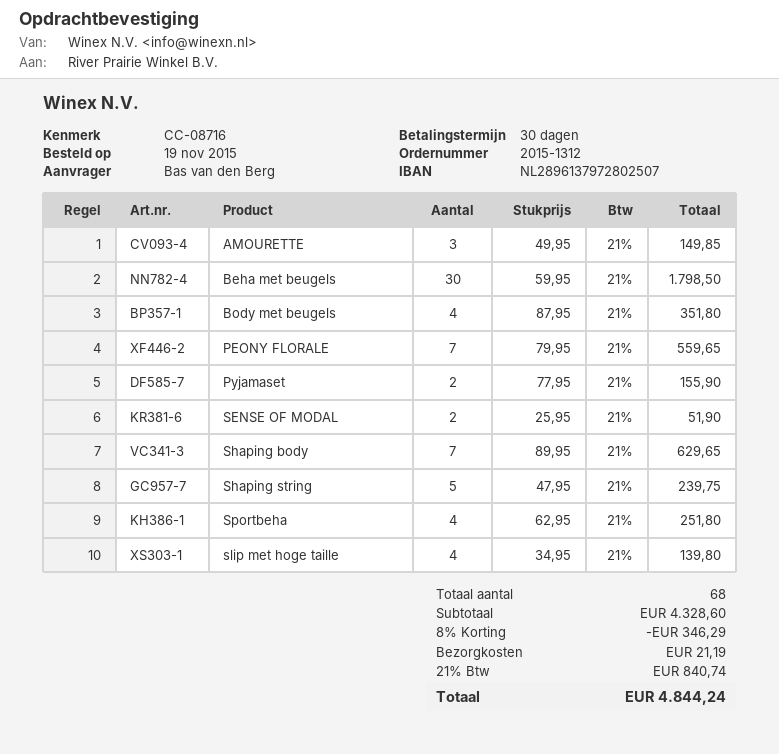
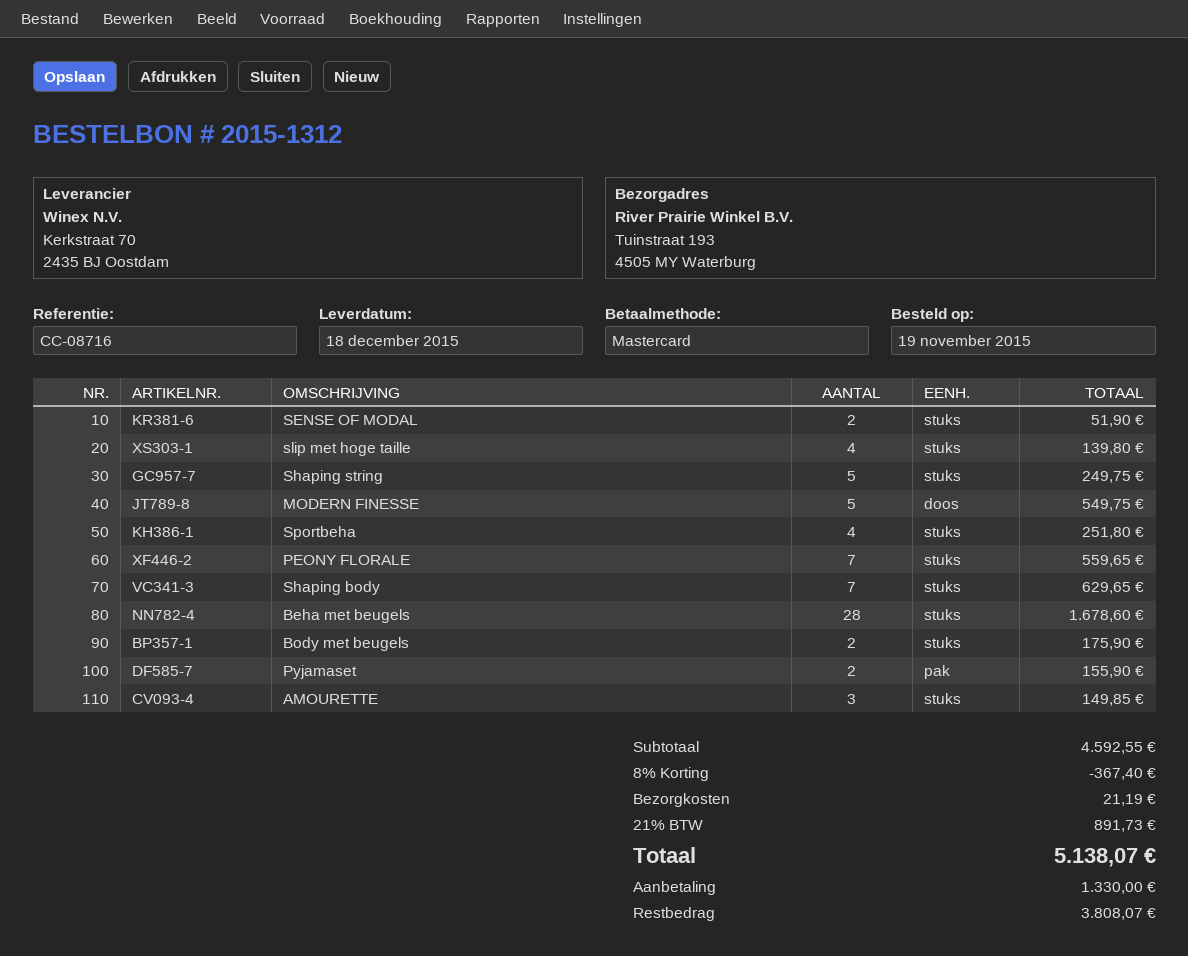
Beha met beugels: 30 for 1798.50 -> 28 for 1678.60
Body met beugels: 4 for 351.80 -> 2 for 175.90
Shaping string: 5 for 239.75 -> 5 for 249.75
MODERN FINESSE: none -> 5 for 549.75
subtotal: 4328.60 -> 4592.55
discount: 8% = 346.29 -> 8% = 367.40
tax: 21% = 840.74 -> 21% = 891.73
total: 4844.24 -> 5138.07

